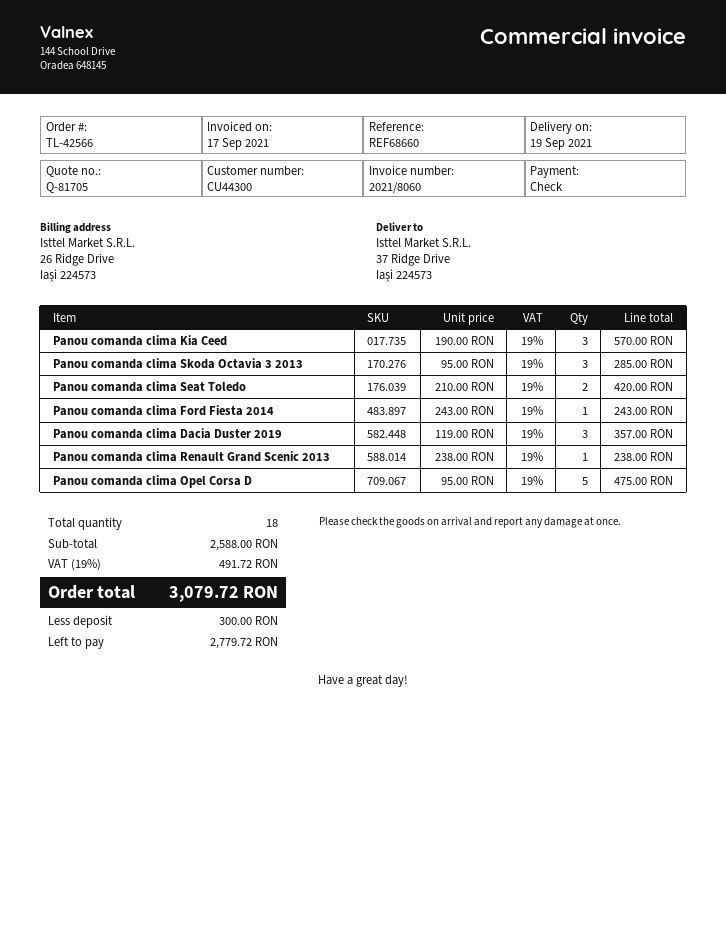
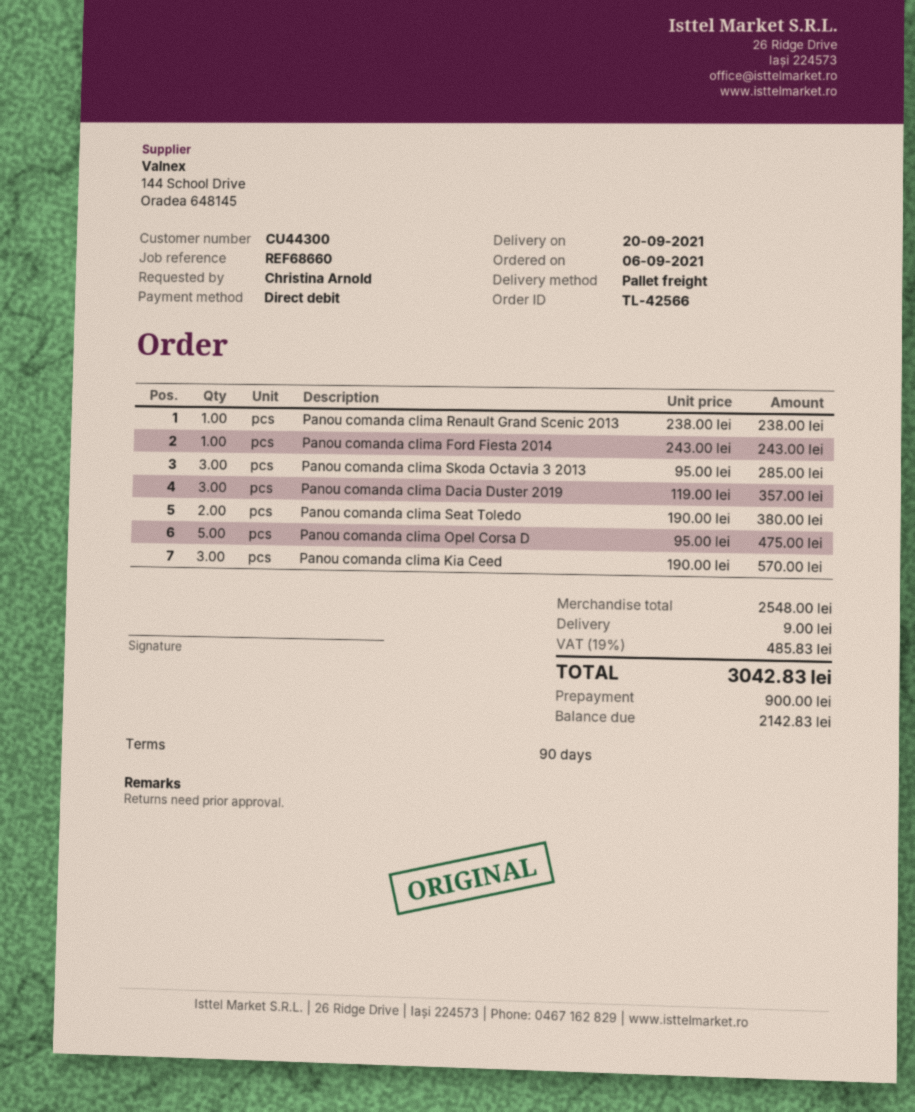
delivery date: 2021-09-19 -> 2021-09-20
payment method: cheque -> direct debit
Panou comanda clima Seat Toledo: 2 x 210.00 = 420.00 -> 2 x 190.00 = 380.00
subtotal: 2588.00 -> 2548.00
shipping: none -> 9.00
tax: 19% = 491.72 -> 19% = 485.83
total: 3079.72 -> 3042.83
deposit: 300.00 -> 900.00
balance: 2779.72 -> 2142.83

